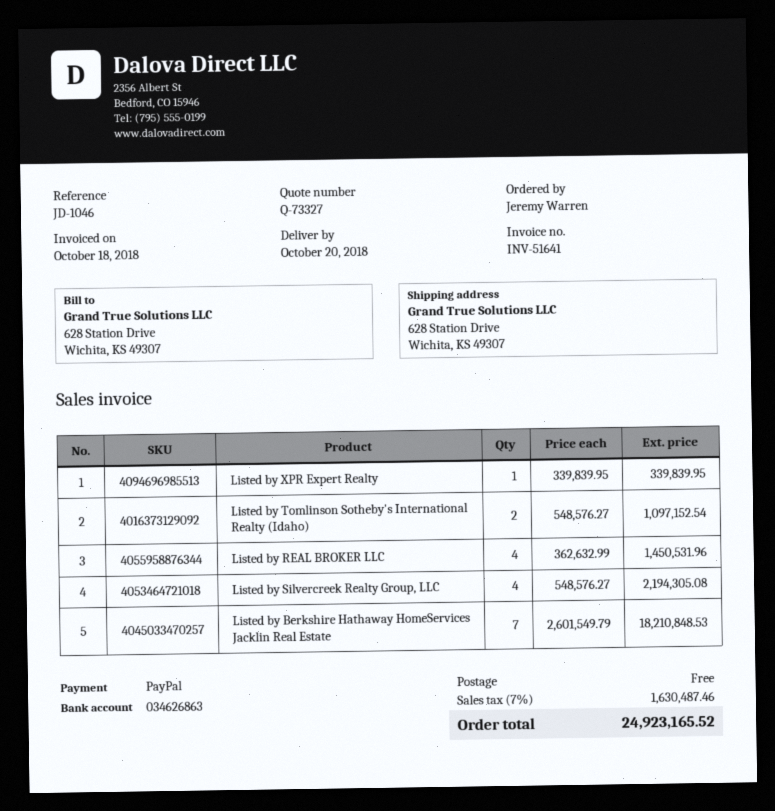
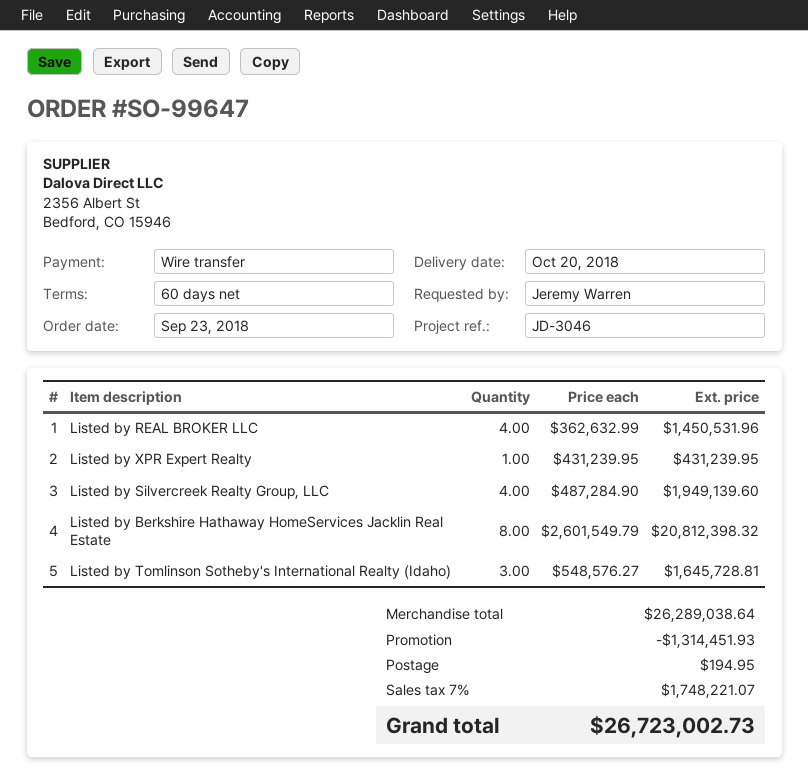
reference: JD-1046 -> JD-3046
payment method: PayPal -> bank transfer
Listed by XPR Expert Realty: 1 x 339839.95 = 339839.95 -> 1 x 431239.95 = 431239.95
Listed by Tomlinson Sotheby's International Realty (Idaho): 2 x 548576.27 = 1097152.54 -> 3 x 548576.27 = 1645728.81
Listed by Silvercreek Realty Group, LLC: 4 x 548576.27 = 2194305.08 -> 4 x 487284.90 = 1949139.60
Listed by Berkshire Hathaway HomeServices Jacklin Real Estate: 7 x 2601549.79 = 18210848.53 -> 8 x 2601549.79 = 20812398.32
discount: none -> 1314451.93
shipping: 0.00 -> 194.95
tax: 7% = 1630487.46 -> 7% = 1748221.07
total: 24923165.52 -> 26723002.73

